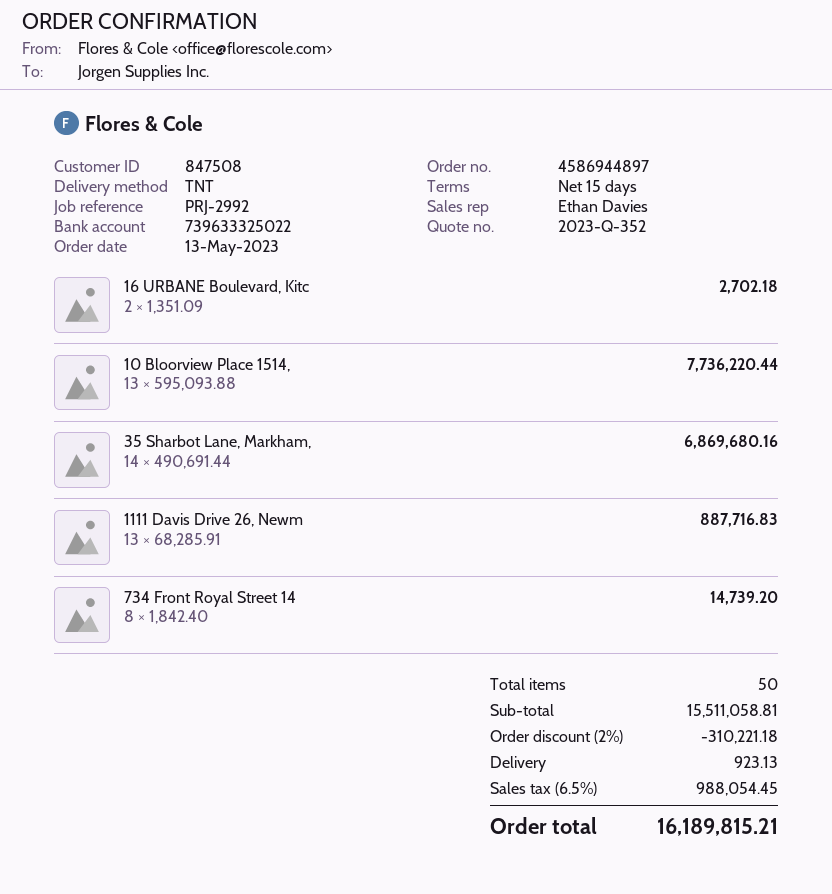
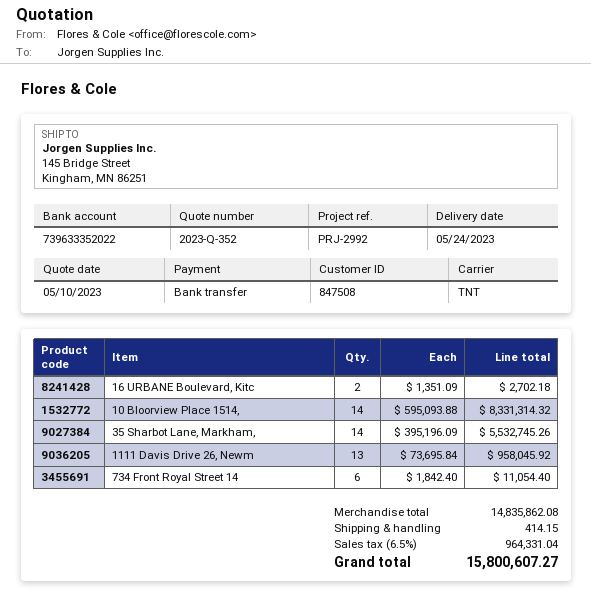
bank account: 739633325022 -> 739633352022
10 Bloorview Place 1514,: 13 x 595093.88 = 7736220.44 -> 14 x 595093.88 = 8331314.32
35 Sharbot Lane, Markham,: 14 x 490691.44 = 6869680.16 -> 14 x 395196.09 = 5532745.26
1111 Davis Drive 26, Newm: 13 x 68285.91 = 887716.83 -> 13 x 73695.84 = 958045.92
734 Front Royal Street 14: 8 x 1842.40 = 14739.20 -> 6 x 1842.40 = 11054.40
subtotal: 15511058.81 -> 14835862.08
discount: 2% = 310221.18 -> none
shipping: 923.13 -> 414.15
tax: 6.5% = 988054.45 -> 6.5% = 964331.04
total: 16189815.21 -> 15800607.27

